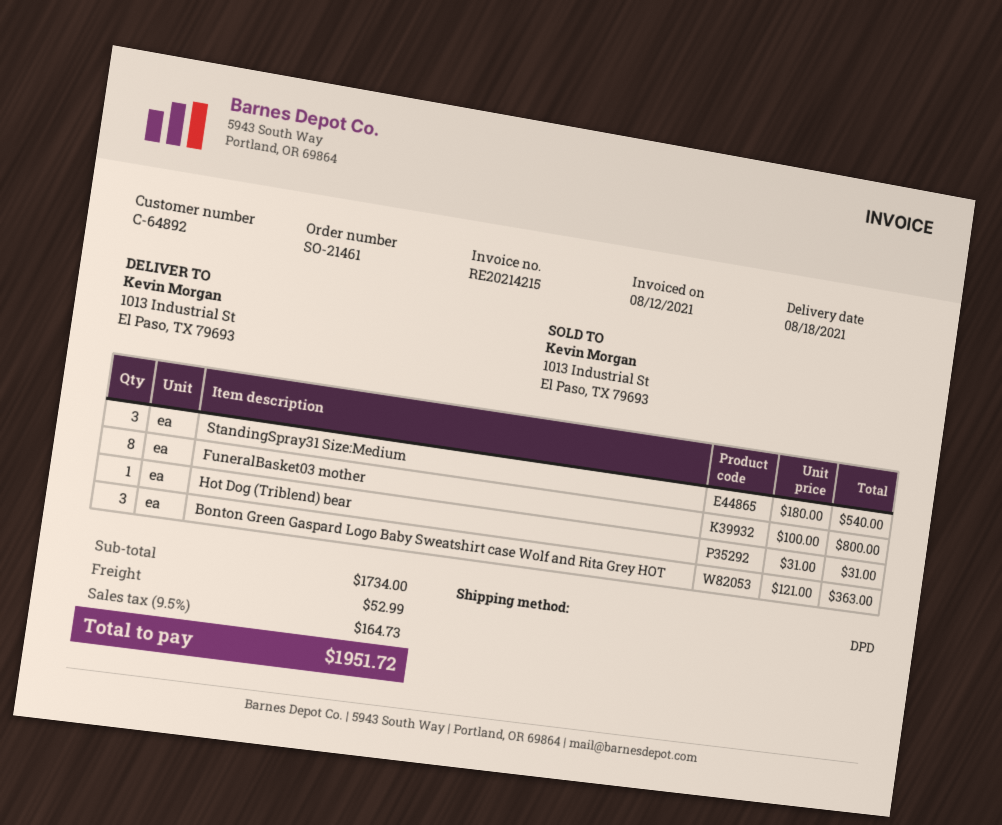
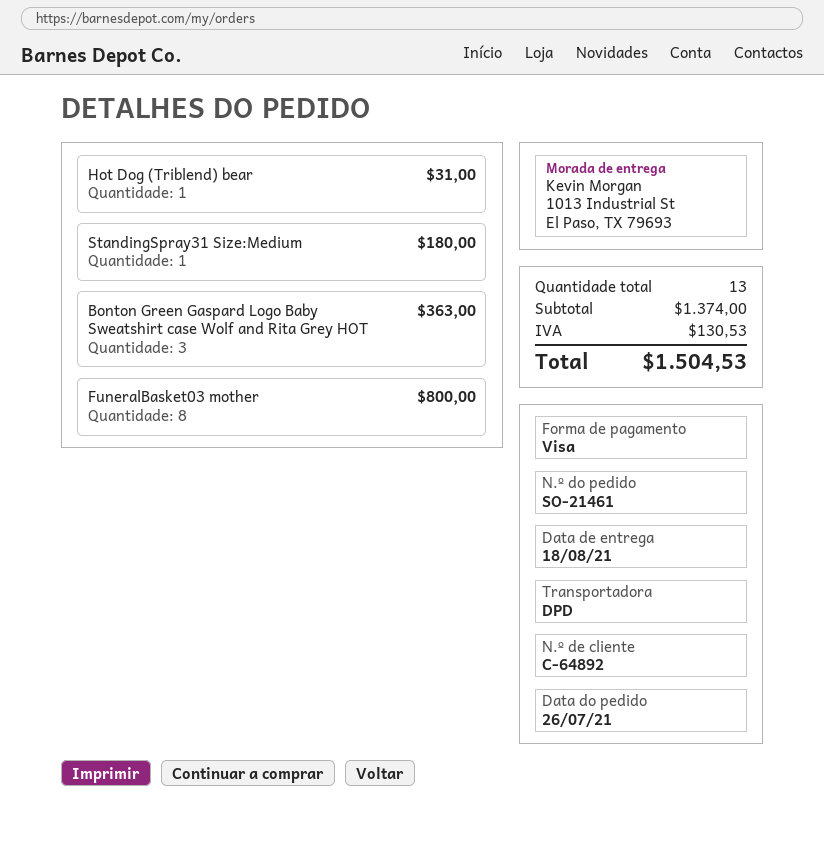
StandingSpray31 Size:Medium: 3 for 540.00 -> 1 for 180.00
subtotal: 1734.00 -> 1374.00
shipping: 52.99 -> none
tax: 164.73 -> 130.53
total: 1951.72 -> 1504.53

